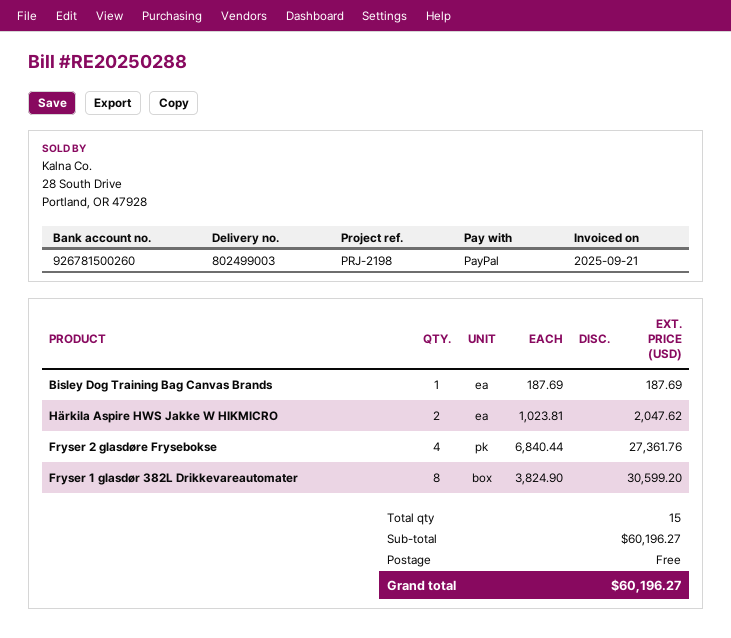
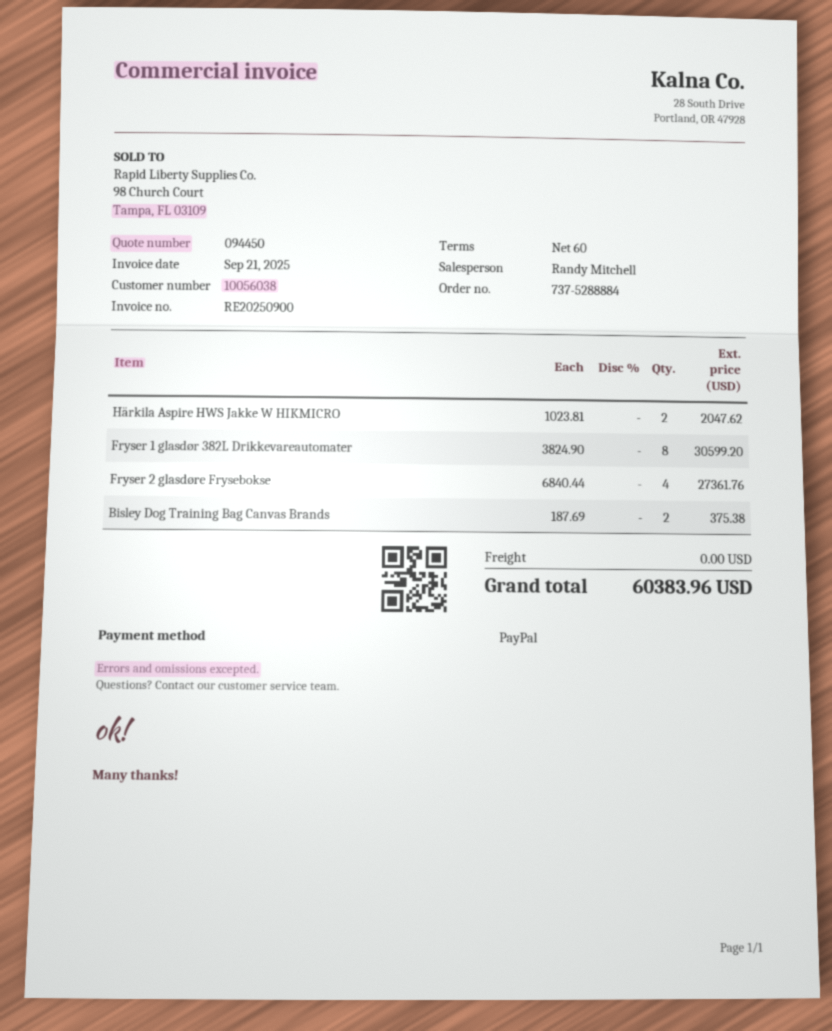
invoice number: RE20250288 -> RE20250900
Bisley Dog Training Bag Canvas Brands: 1 x 187.69 = 187.69 -> 2 x 187.69 = 375.38
total: 60196.27 -> 60383.96

